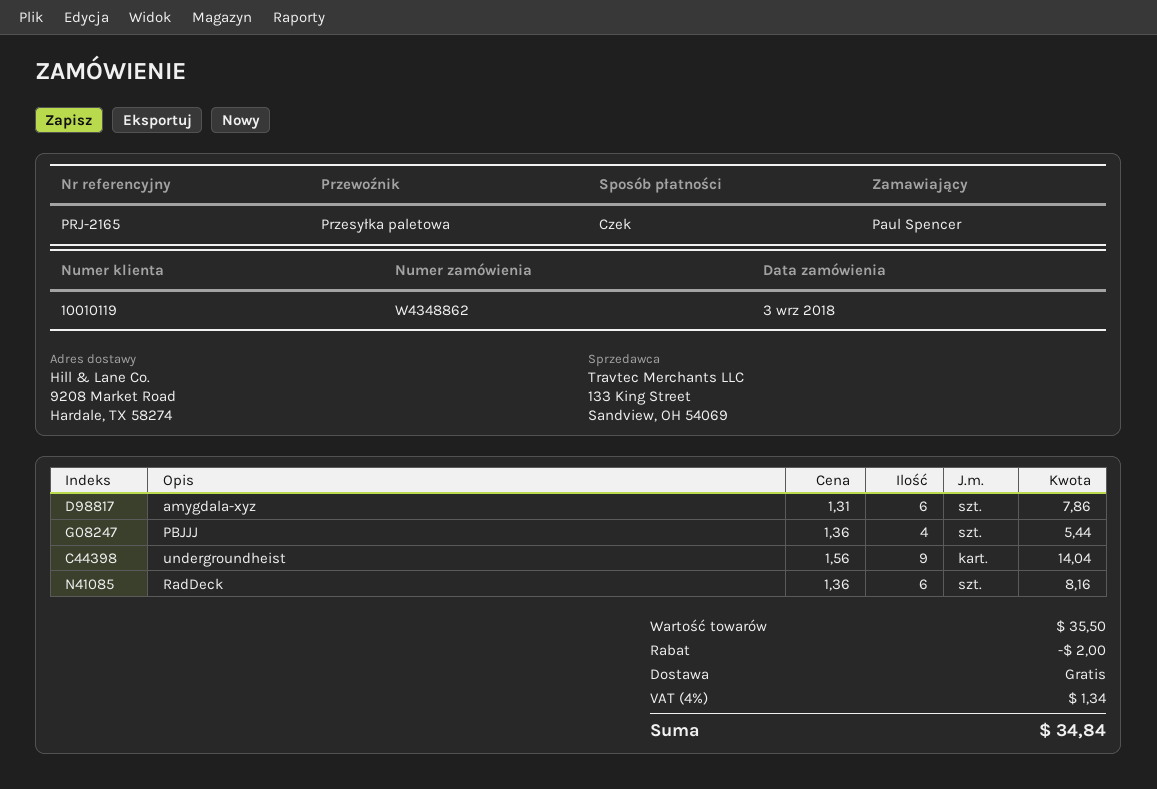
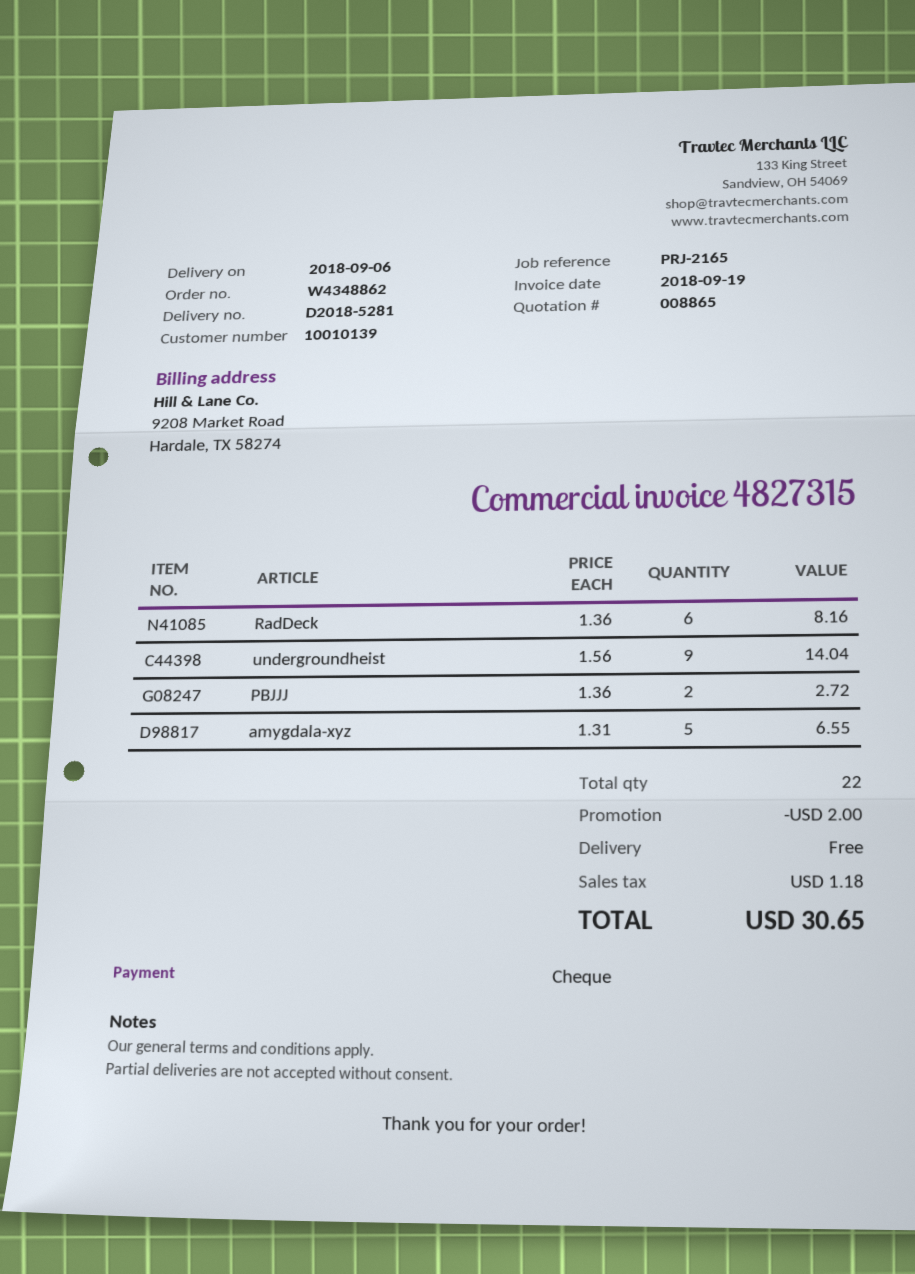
customer number: 10010119 -> 10010139
amygdala-xyz: 6 x 1.31 = 7.86 -> 5 x 1.31 = 6.55
PBJJJ: 4 x 1.36 = 5.44 -> 2 x 1.36 = 2.72
tax: 1.34 -> 1.18
total: 34.84 -> 30.65

